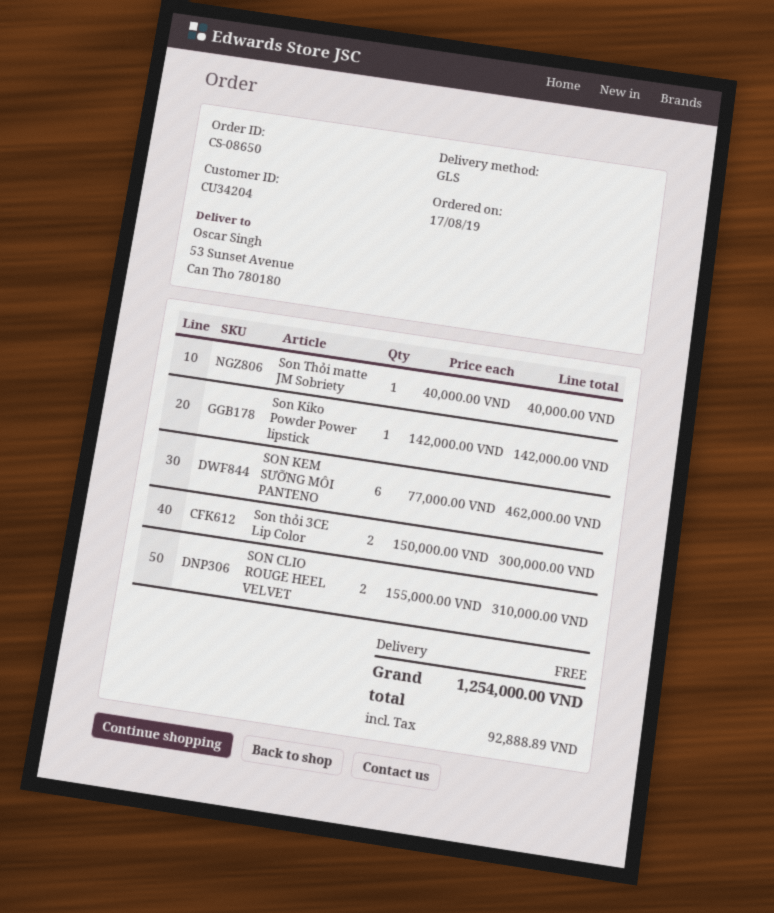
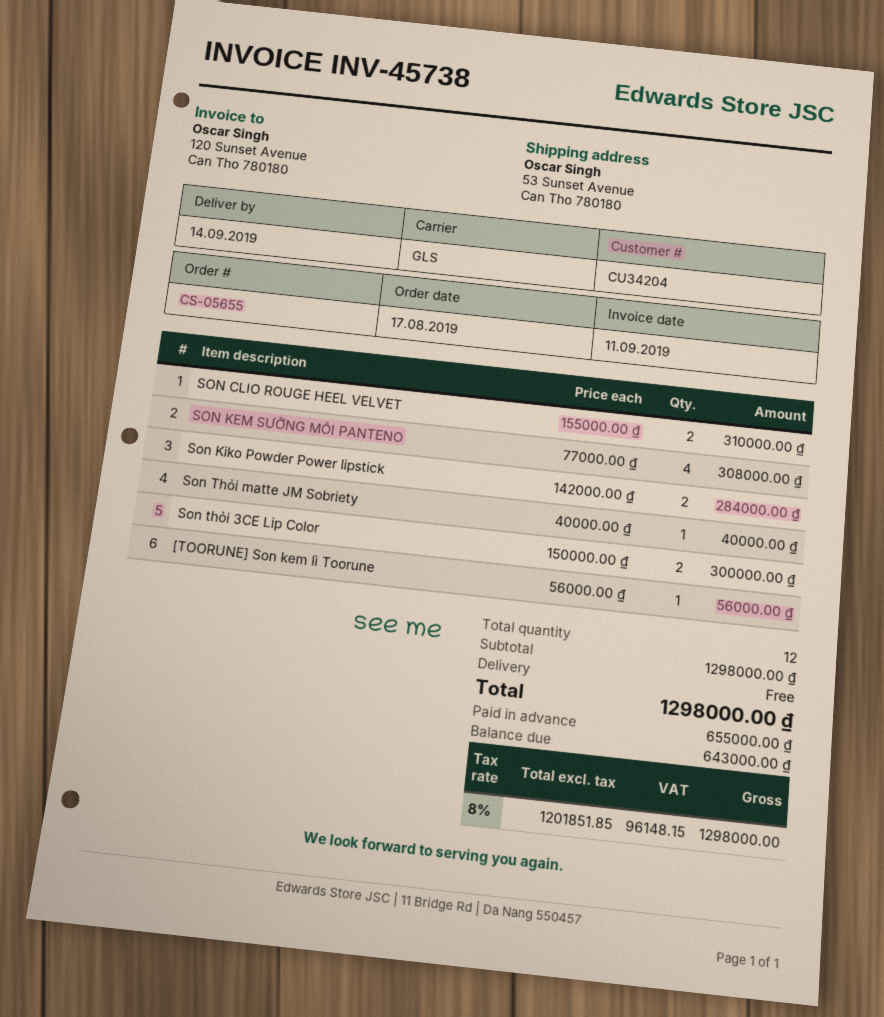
order number: CS-08650 -> CS-05655
Son Kiko Powder Power lipstick: 1 x 142000.00 = 142000.00 -> 2 x 142000.00 = 284000.00
SON KEM SƯỠNG MÔI PANTENO: 6 x 77000.00 = 462000.00 -> 4 x 77000.00 = 308000.00
[TOORUNE] Son kem lì Toorune: none -> 1 x 56000.00 = 56000.00
tax: 92888.89 -> 96148.15
total: 1254000.00 -> 1298000.00

